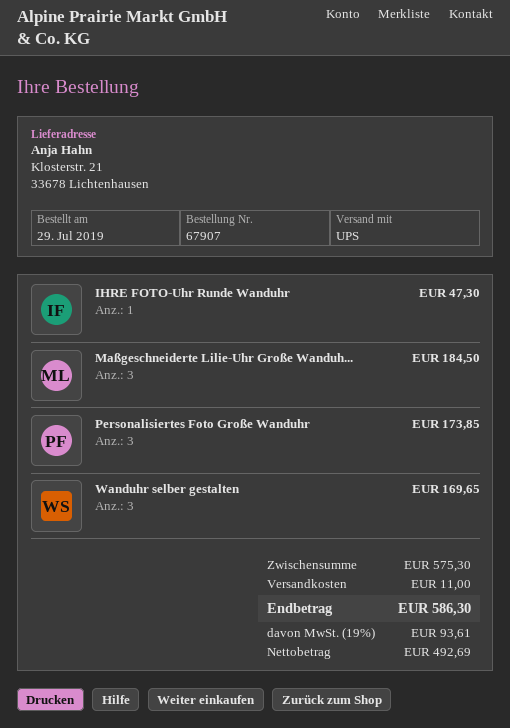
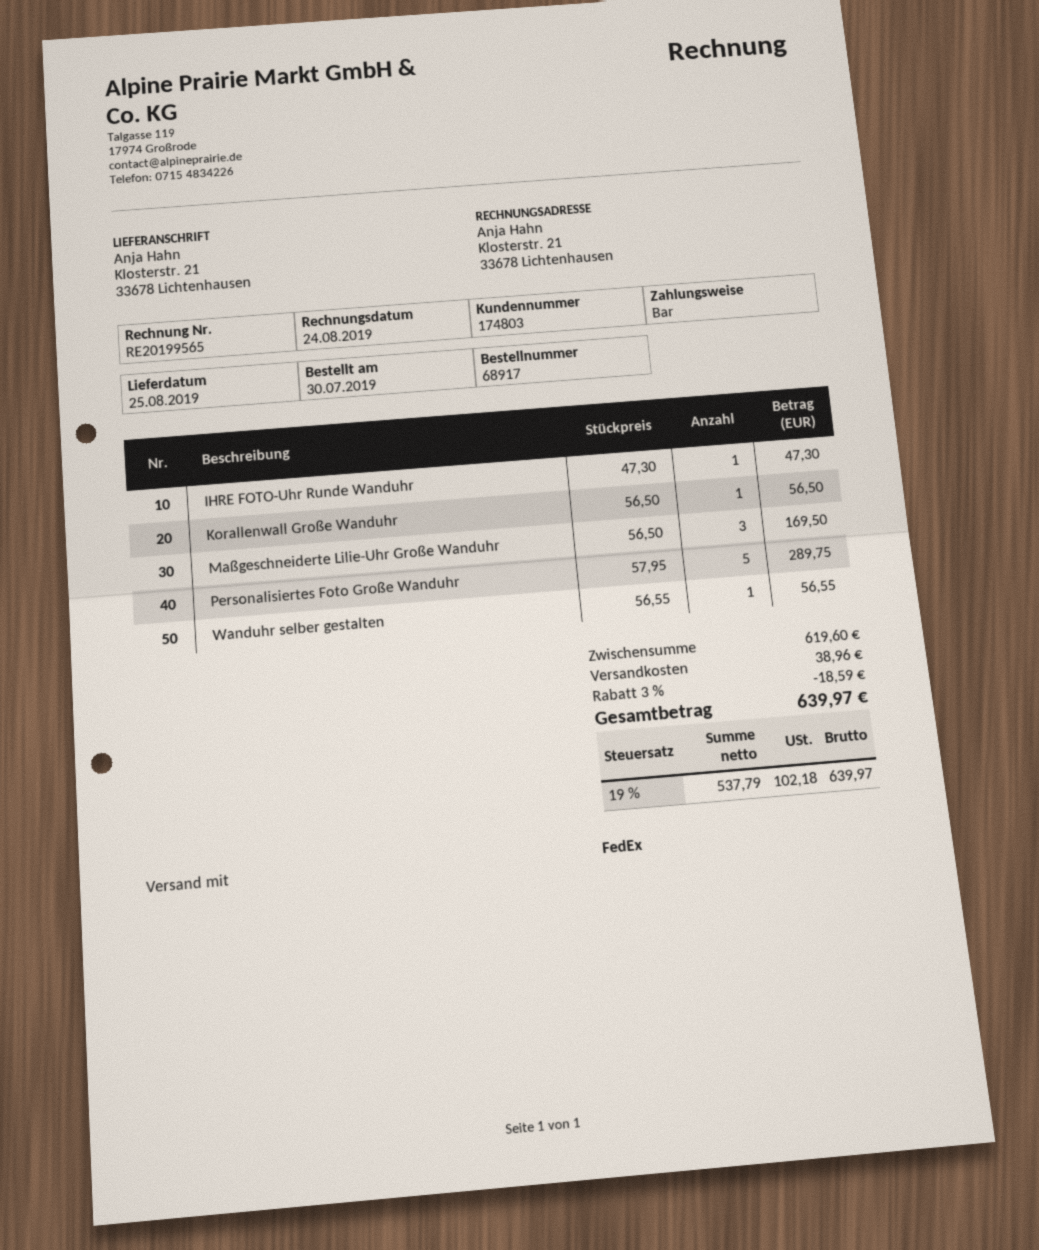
order number: 67907 -> 68917
order date: 2019-07-29 -> 2019-07-30
shipping method: UPS -> FedEx
Maßgeschneiderte Lilie-Uhr Große Wanduh...: 3 for 184.50 -> 3 for 169.50
Personalisiertes Foto Große Wanduhr: 3 for 173.85 -> 5 for 289.75
Wanduhr selber gestalten: 3 for 169.65 -> 1 for 56.55
Korallenwall Große Wanduhr: none -> 1 for 56.50
subtotal: 575.30 -> 619.60
discount: none -> 3% = 18.59
shipping: 11.00 -> 38.96
net: 492.69 -> 537.79
tax: 19% = 93.61 -> 19% = 102.18
total: 586.30 -> 639.97

